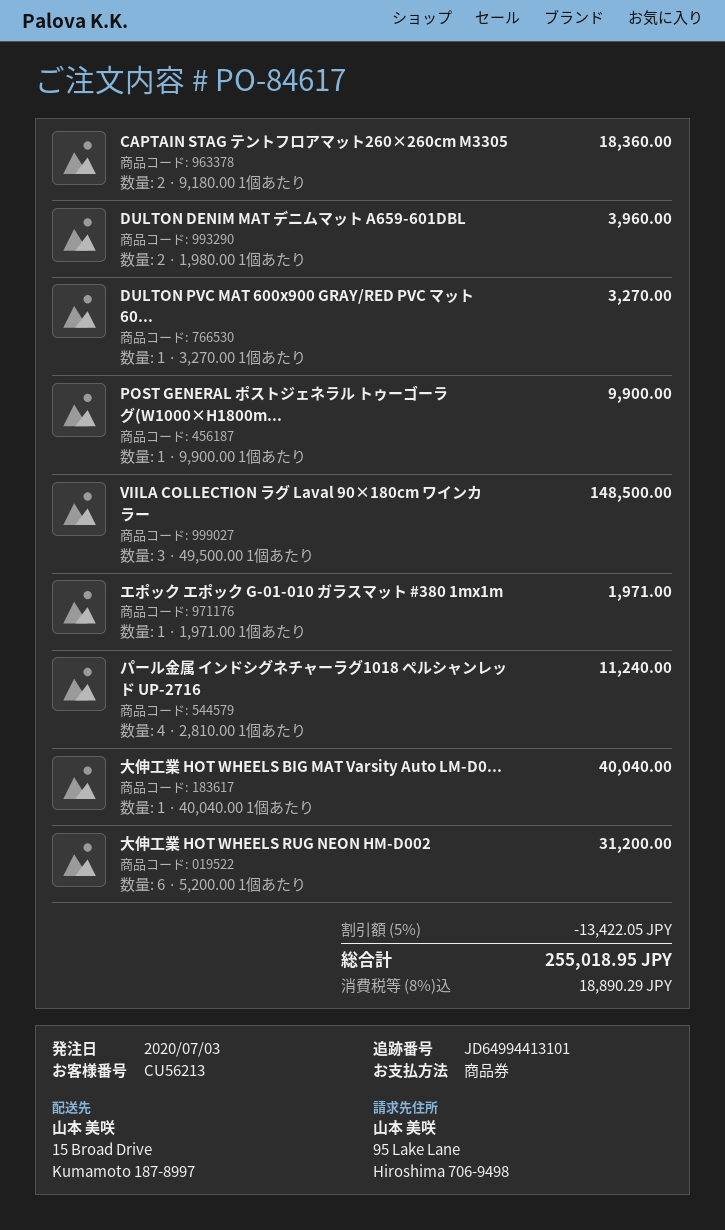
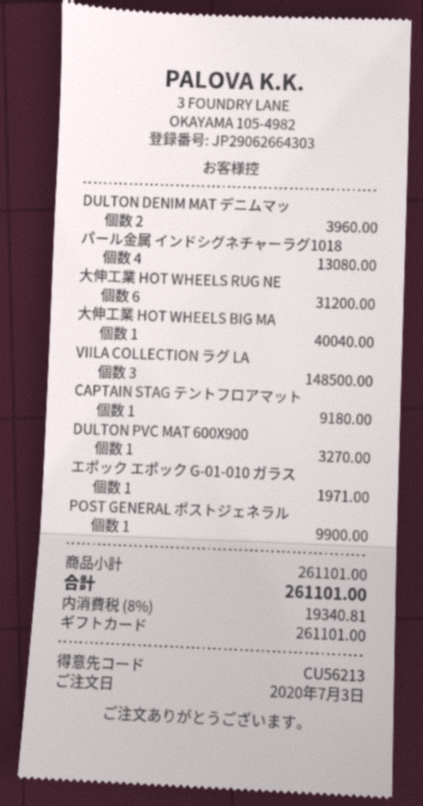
CAPTAIN STAG テントフロアマット260×260cm M3305: 2 for 18360.00 -> 1 for 9180.00
パール金属 インドシグネチャーラグ1018 ペルシャンレッド UP-2716: 4 for 11240.00 -> 4 for 13080.00
discount: 5% = 13422.05 -> none
tax: 8% = 18890.29 -> 8% = 19340.81
total: 255018.95 -> 261101.00

